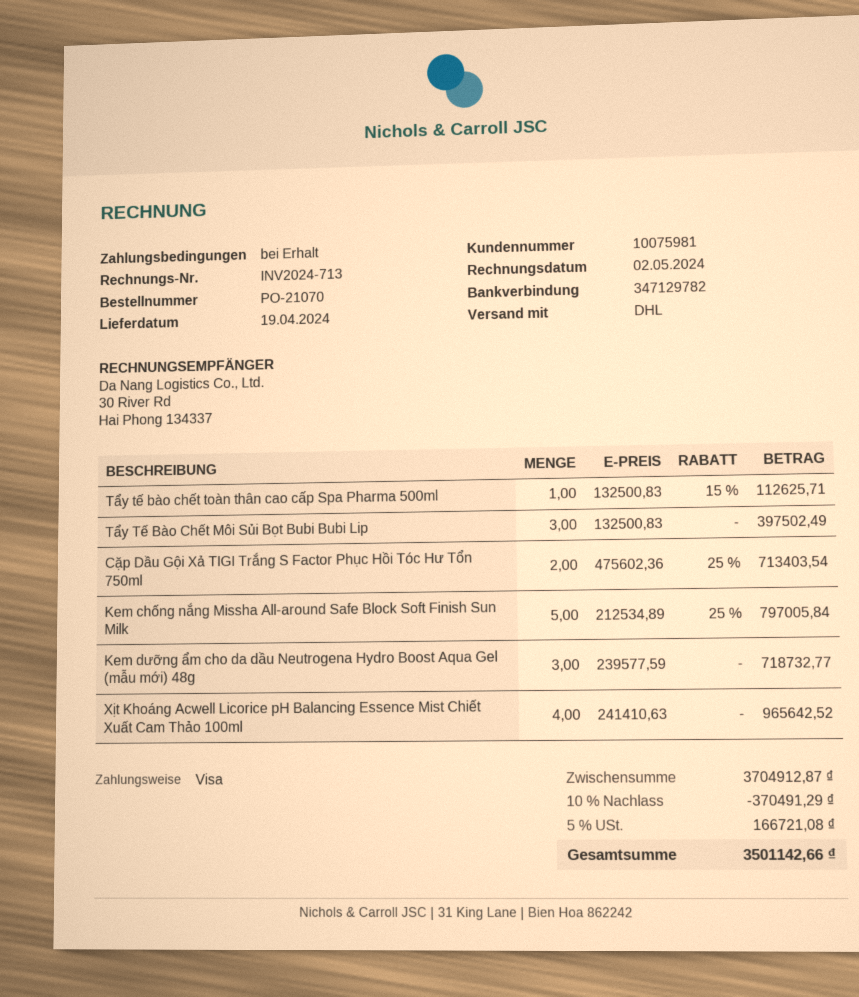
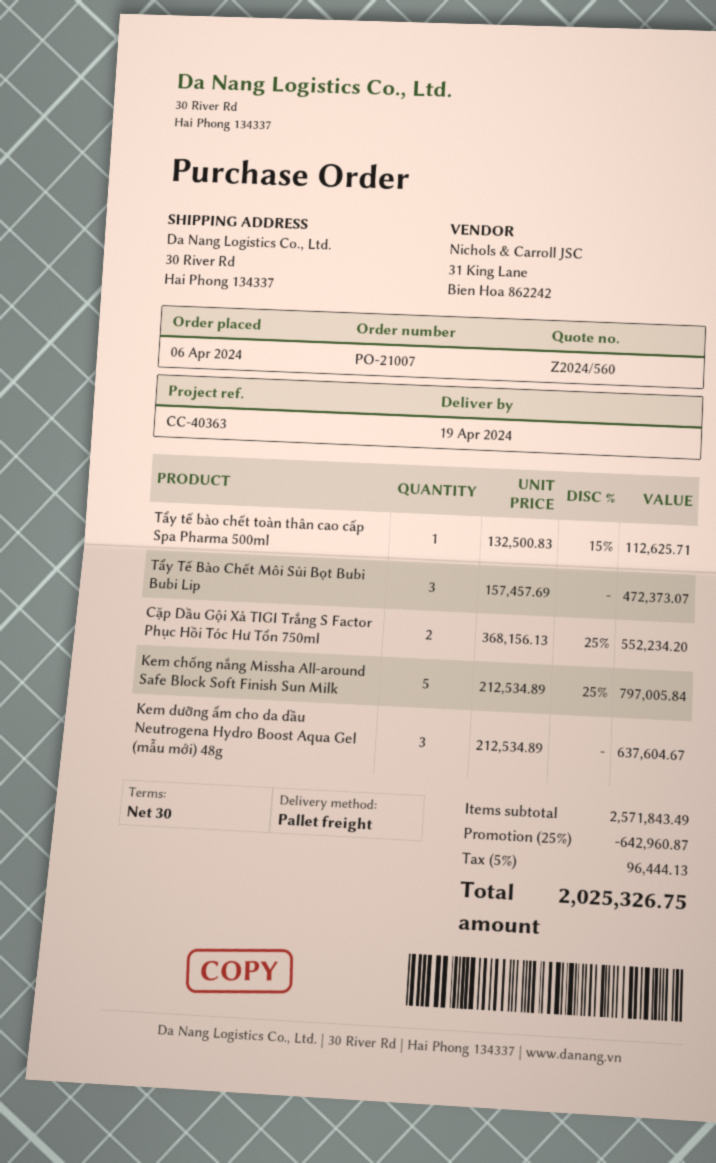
order number: PO-21070 -> PO-21007
payment terms: on receipt -> 30 days
shipping method: DHL -> pallet freight
Tẩy Tế Bào Chết Môi Sủi Bọt Bubi Bubi Lip: 3 x 132500.83 = 397502.49 -> 3 x 157457.69 = 472373.07
Cặp Dầu Gội Xả TIGI Trắng S Factor Phục Hồi Tóc Hư Tổn 750ml: 2 x 475602.36 - 25% = 713403.54 -> 2 x 368156.13 - 25% = 552234.20
Kem dưỡng ẩm cho da dầu Neutrogena Hydro Boost Aqua Gel (mẫu mới) 48g: 3 x 239577.59 = 718732.77 -> 3 x 212534.89 = 637604.67
Xịt Khoáng Acwell Licorice pH Balancing Essence Mist Chiết Xuất Cam Thảo 100ml: 4 x 241410.63 = 965642.52 -> none
subtotal: 3704912.87 -> 2571843.49
discount: 10% = 370491.29 -> 25% = 642960.87
tax: 5% = 166721.08 -> 5% = 96444.13
total: 3501142.66 -> 2025326.75

